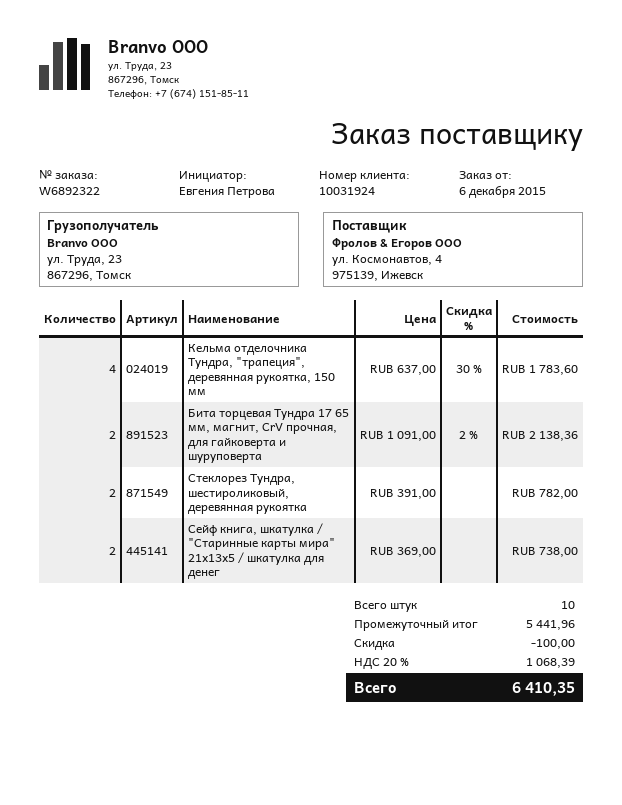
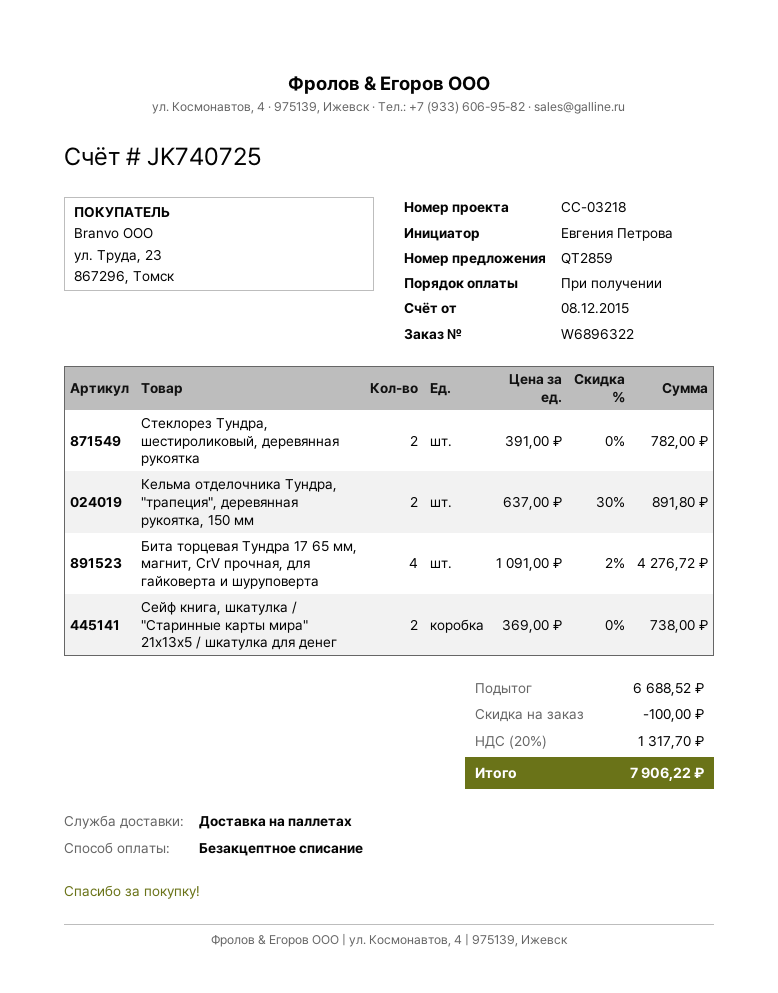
order number: W6892322 -> W6896322
Кельма отделочника Тундра, "трапеция", деревянная рукоятка, 150 мм: 4 x 637.00 - 30% = 1783.60 -> 2 x 637.00 - 30% = 891.80
Бита торцевая Тундра 17 65 мм, магнит, CrV прочная, для гайковерта и шуруповерта: 2 x 1091.00 - 2% = 2138.36 -> 4 x 1091.00 - 2% = 4276.72
subtotal: 5441.96 -> 6688.52
tax: 20% = 1068.39 -> 20% = 1317.70
total: 6410.35 -> 7906.22

